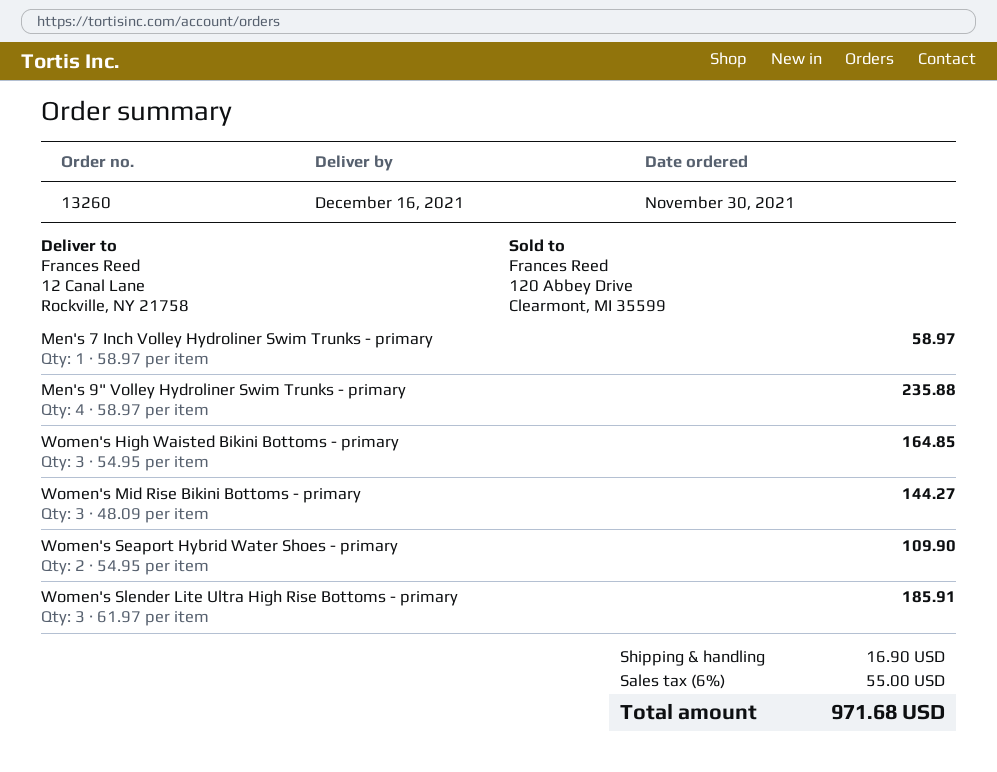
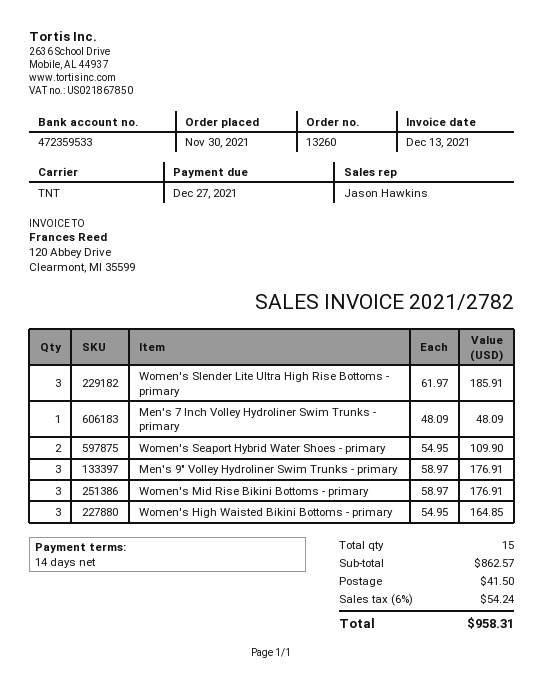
Men's 7 Inch Volley Hydroliner Swim Trunks - primary: 1 x 58.97 = 58.97 -> 1 x 48.09 = 48.09
Men's 9" Volley Hydroliner Swim Trunks - primary: 4 x 58.97 = 235.88 -> 3 x 58.97 = 176.91
Women's Mid Rise Bikini Bottoms - primary: 3 x 48.09 = 144.27 -> 3 x 58.97 = 176.91
shipping: 16.90 -> 41.50
tax: 6% = 55.00 -> 6% = 54.24
total: 971.68 -> 958.31

